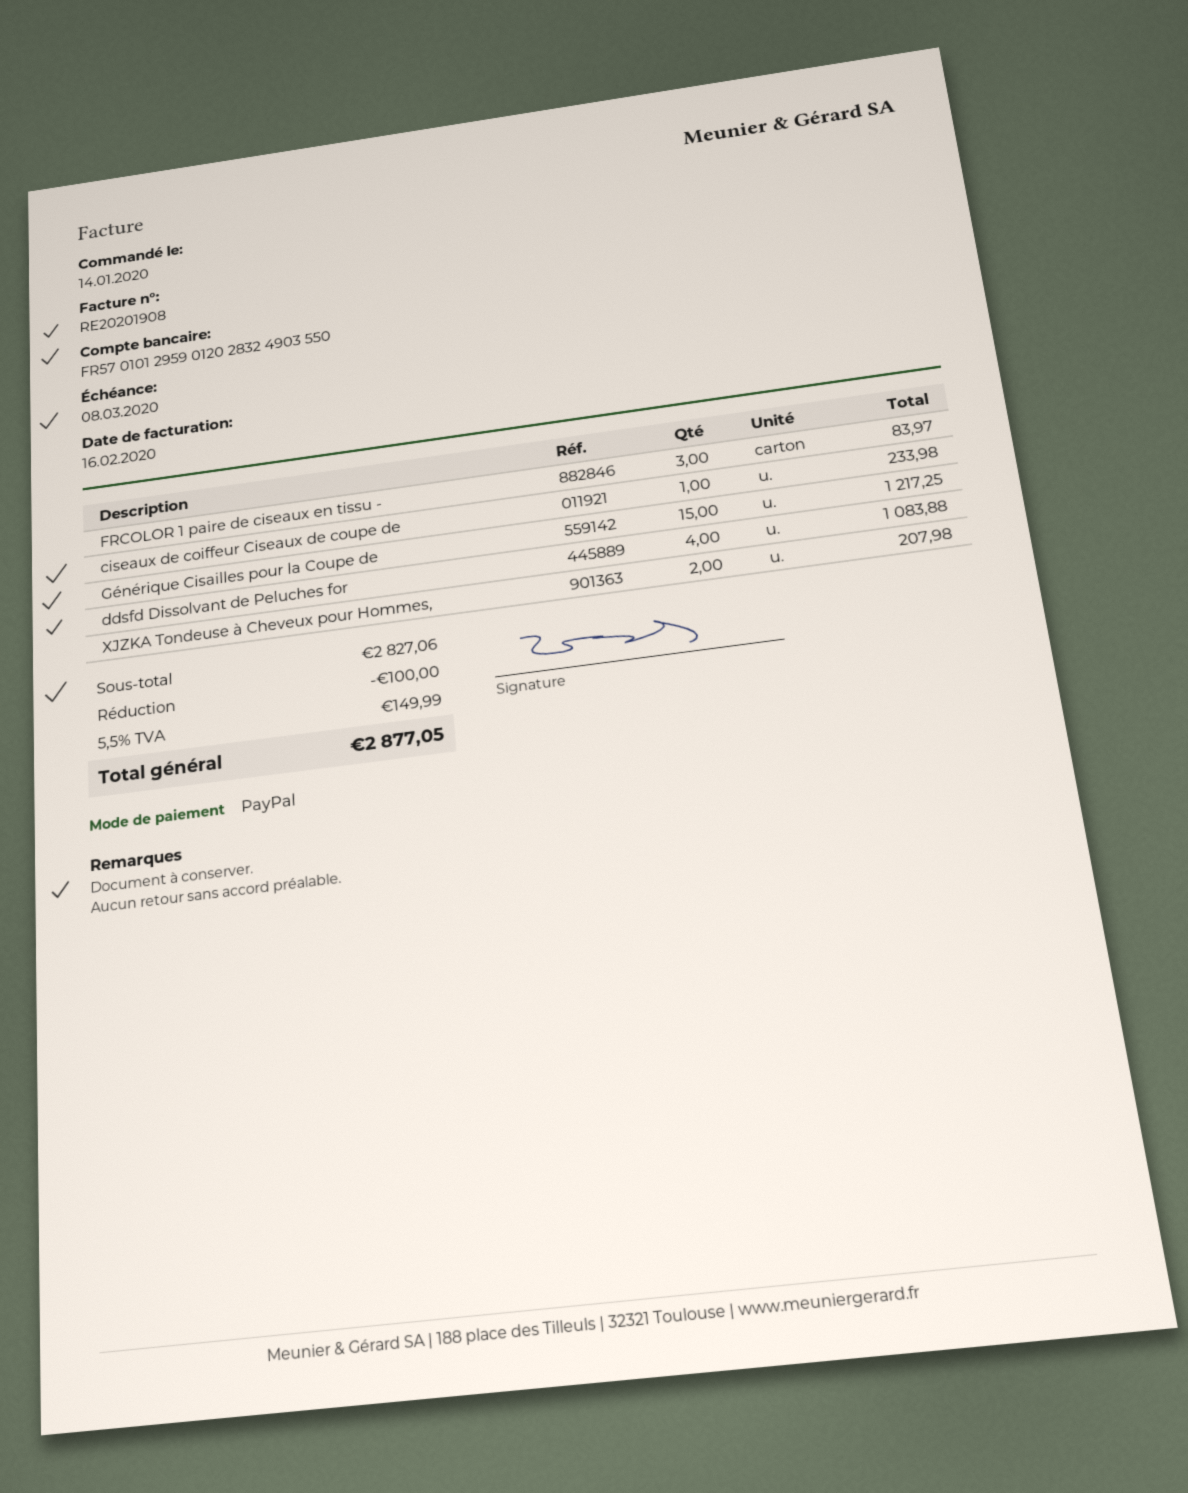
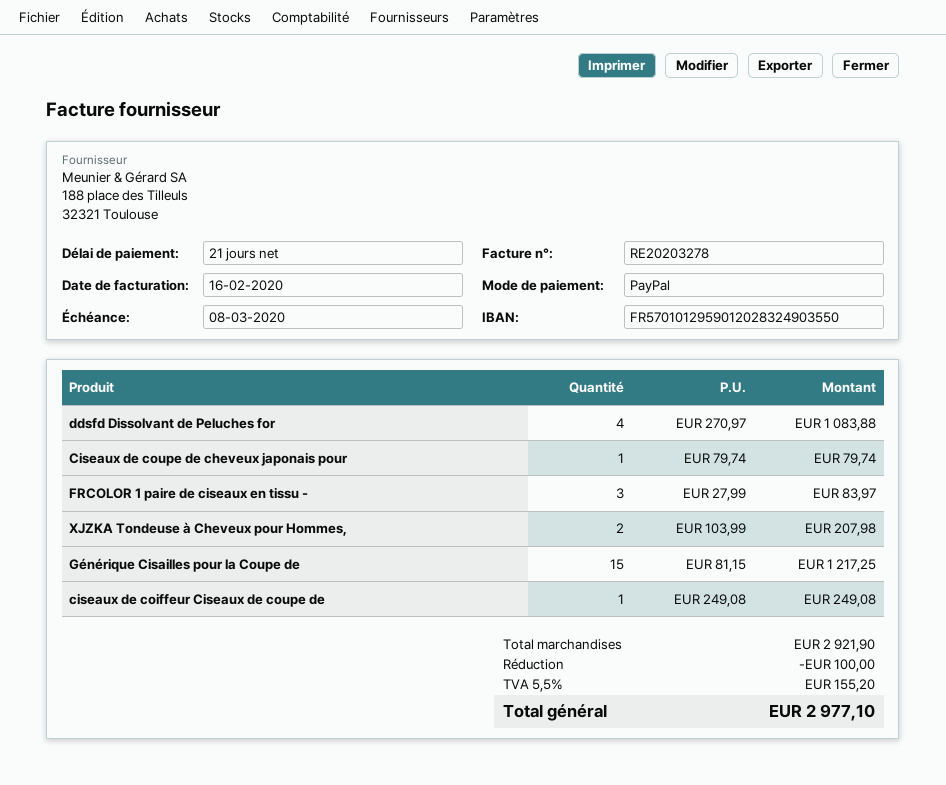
invoice number: RE20201908 -> RE20203278
ciseaux de coiffeur Ciseaux de coupe de: 1 for 233.98 -> 1 for 249.08
Ciseaux de coupe de cheveux japonais pour: none -> 1 for 79.74
subtotal: 2827.06 -> 2921.90
tax: 5.5% = 149.99 -> 5.5% = 155.20
total: 2877.05 -> 2977.10

